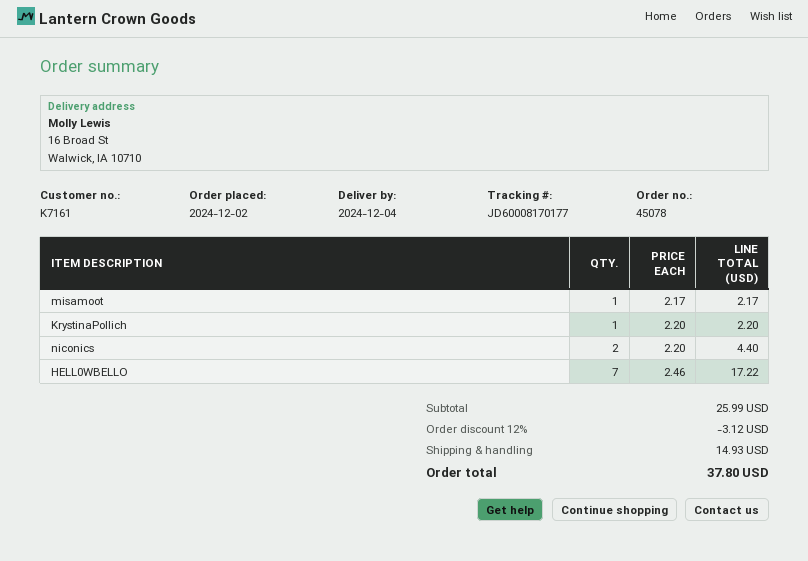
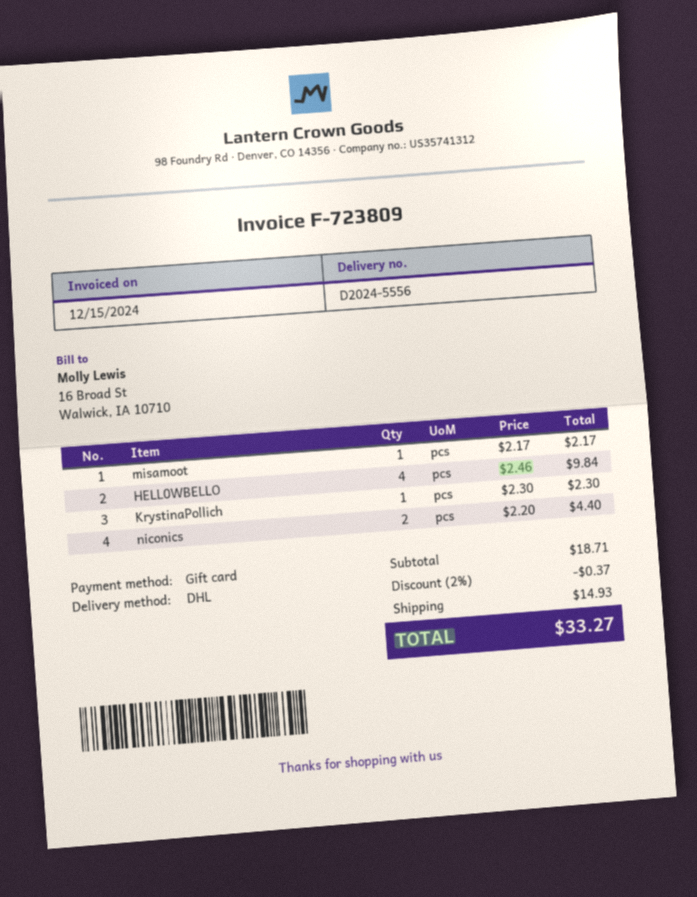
KrystinaPollich: 1 x 2.20 = 2.20 -> 1 x 2.30 = 2.30
HELL0WBELLO: 7 x 2.46 = 17.22 -> 4 x 2.46 = 9.84
subtotal: 25.99 -> 18.71
discount: 12% = 3.12 -> 2% = 0.37
total: 37.80 -> 33.27

